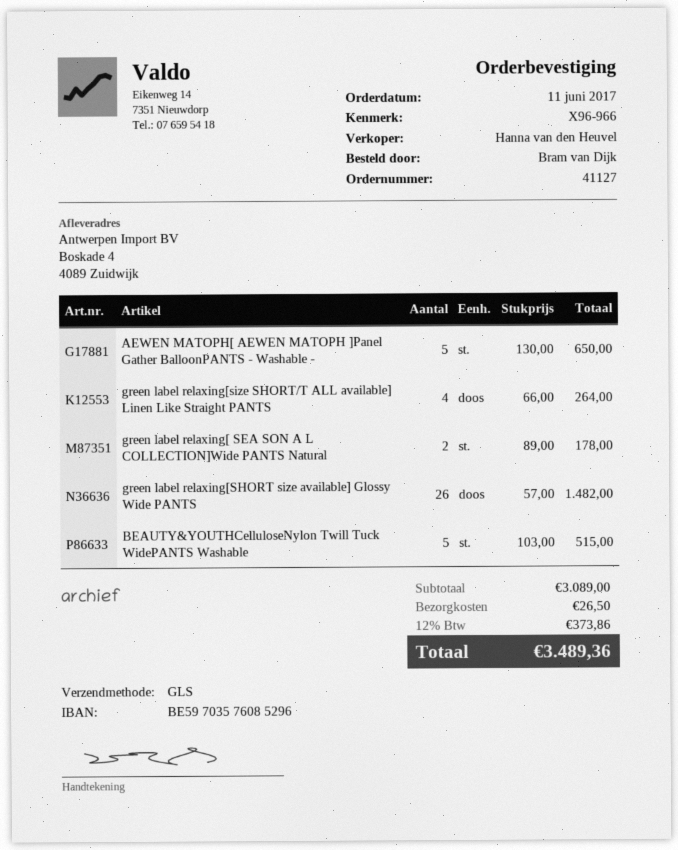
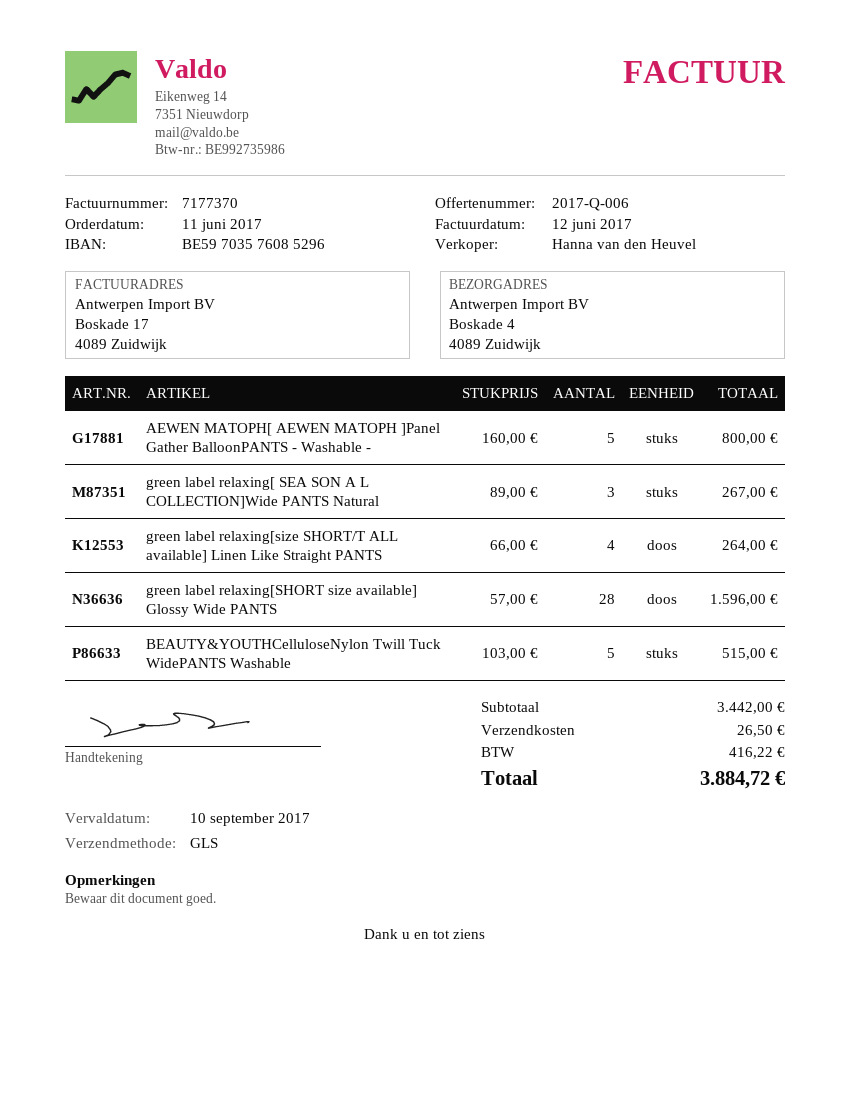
AEWEN MATOPH[ AEWEN MATOPH ]Panel Gather BalloonPANTS ‐ Washable ‐: 5 x 130.00 = 650.00 -> 5 x 160.00 = 800.00
green label relaxing[ SEA SON A L COLLECTION]Wide PANTS Natural: 2 x 89.00 = 178.00 -> 3 x 89.00 = 267.00
green label relaxing[SHORT size available] Glossy Wide PANTS: 26 x 57.00 = 1482.00 -> 28 x 57.00 = 1596.00
subtotal: 3089.00 -> 3442.00
tax: 373.86 -> 416.22
total: 3489.36 -> 3884.72

